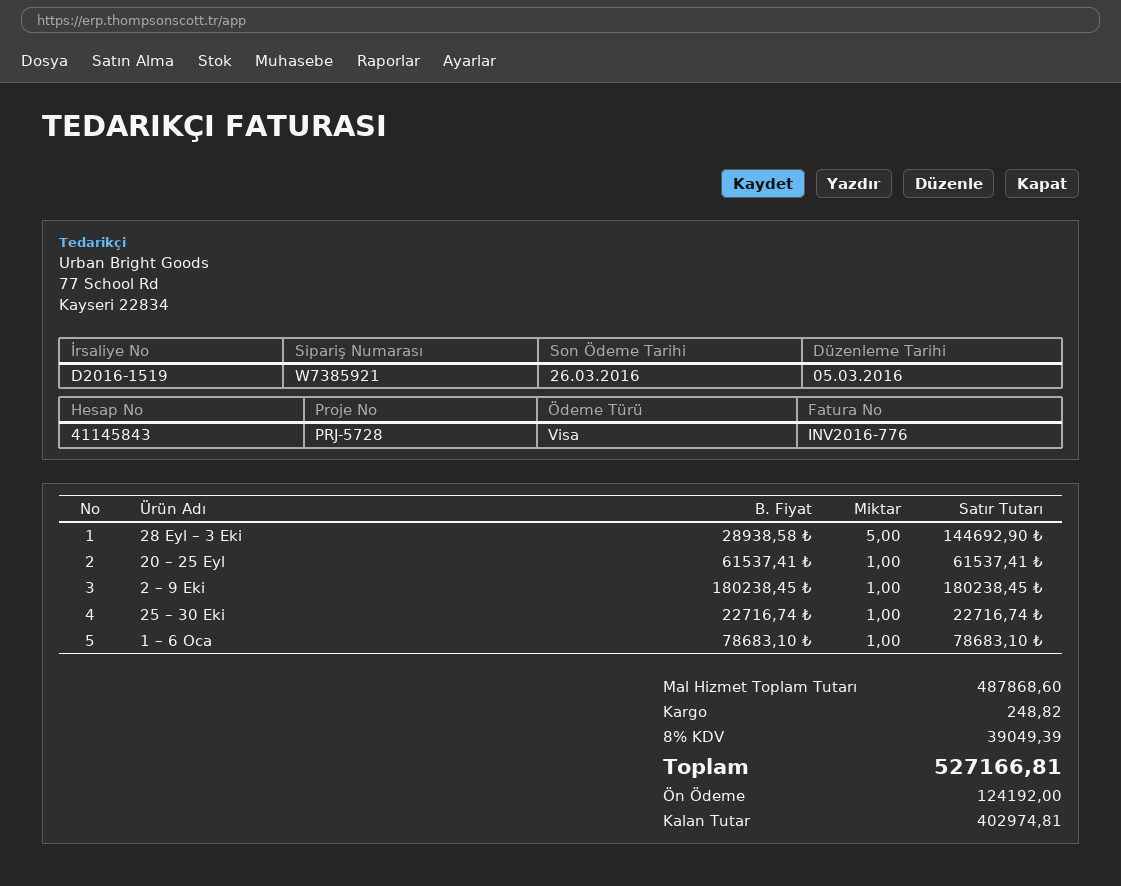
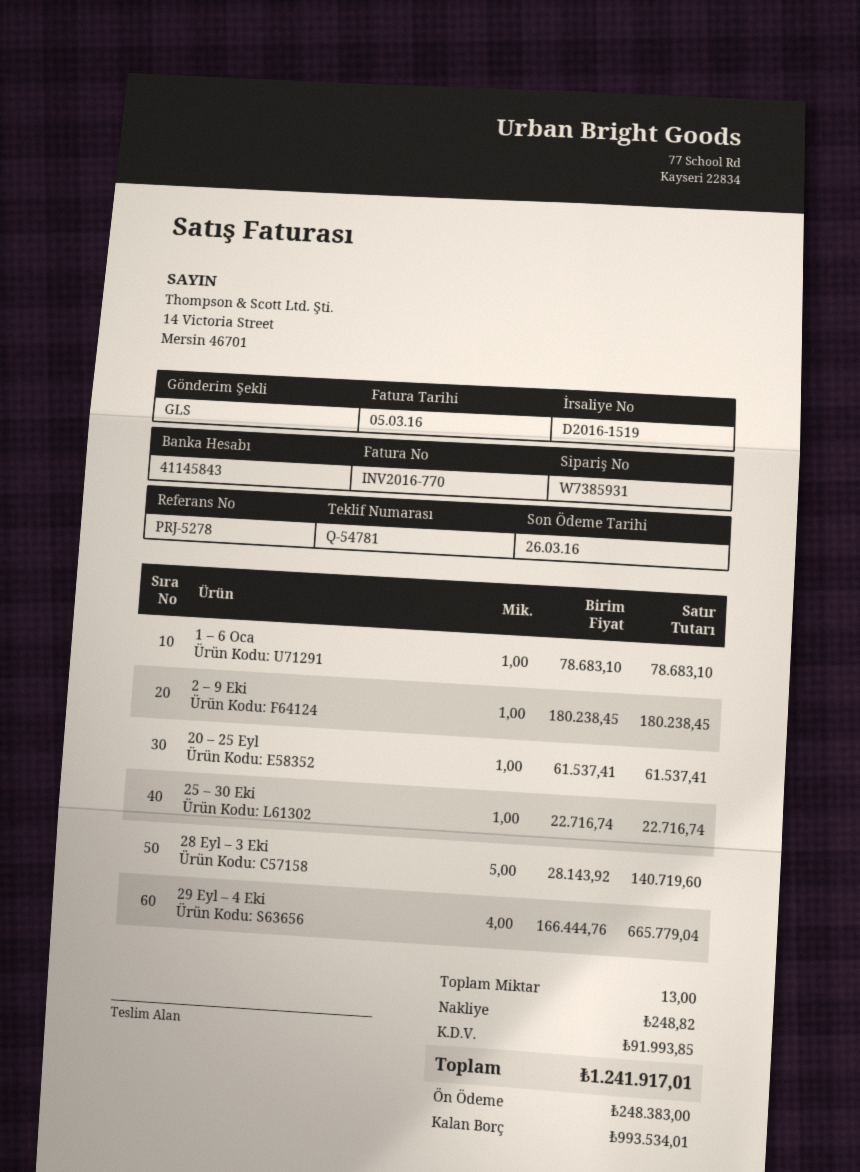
order number: W7385921 -> W7385931
invoice number: INV2016-776 -> INV2016-770
reference: PRJ-5728 -> PRJ-5278
28 Eyl – 3 Eki: 5 x 28938.58 = 144692.90 -> 5 x 28143.92 = 140719.60
29 Eyl – 4 Eki: none -> 4 x 166444.76 = 665779.04
tax: 39049.39 -> 91993.85
total: 527166.81 -> 1241917.01
deposit: 124192.00 -> 248383.00
balance: 402974.81 -> 993534.01

